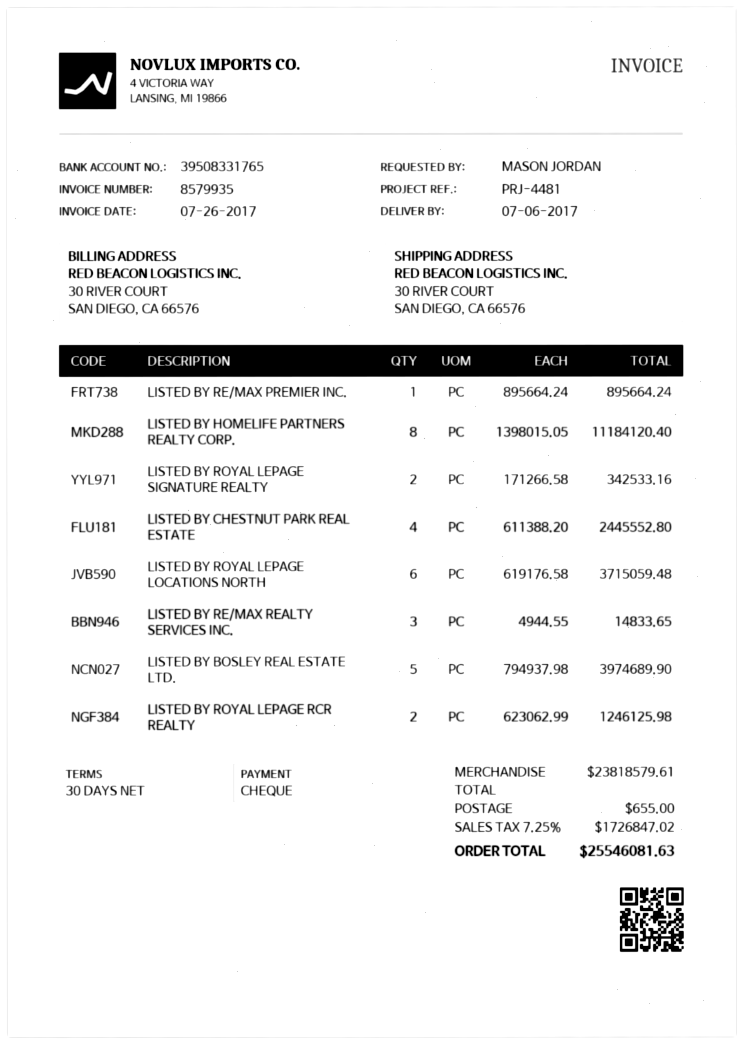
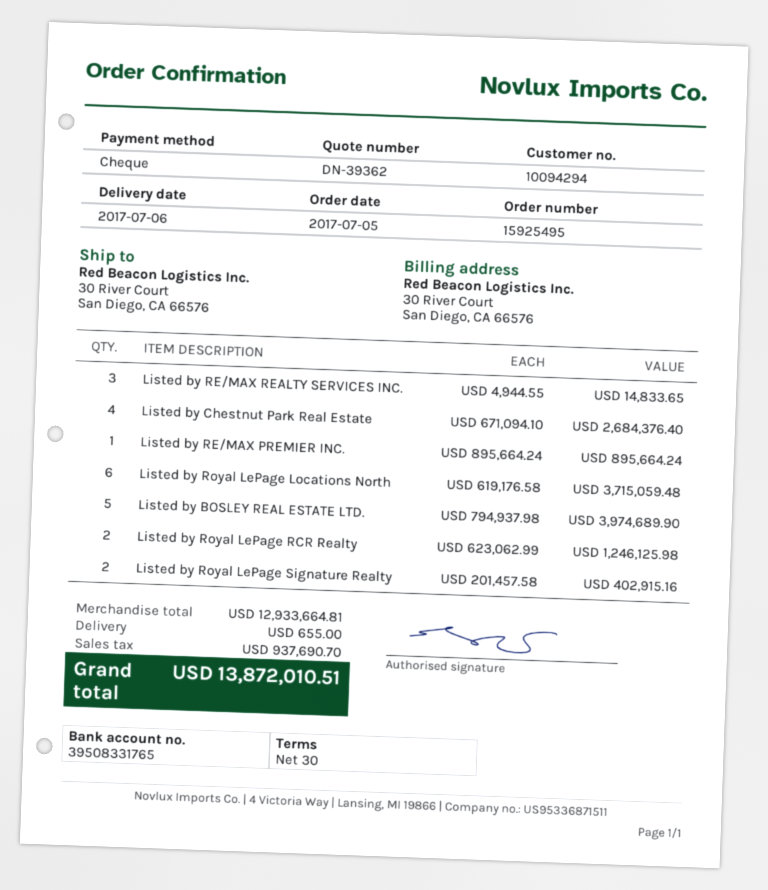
LISTED BY HOMELIFE PARTNERS REALTY CORP.: 8 x 1398015.05 = 11184120.40 -> none
LISTED BY ROYAL LEPAGE SIGNATURE REALTY: 2 x 171266.58 = 342533.16 -> 2 x 201457.58 = 402915.16
LISTED BY CHESTNUT PARK REAL ESTATE: 4 x 611388.20 = 2445552.80 -> 4 x 671094.10 = 2684376.40
subtotal: 23818579.61 -> 12933664.81
tax: 1726847.02 -> 937690.70
total: 25546081.63 -> 13872010.51

